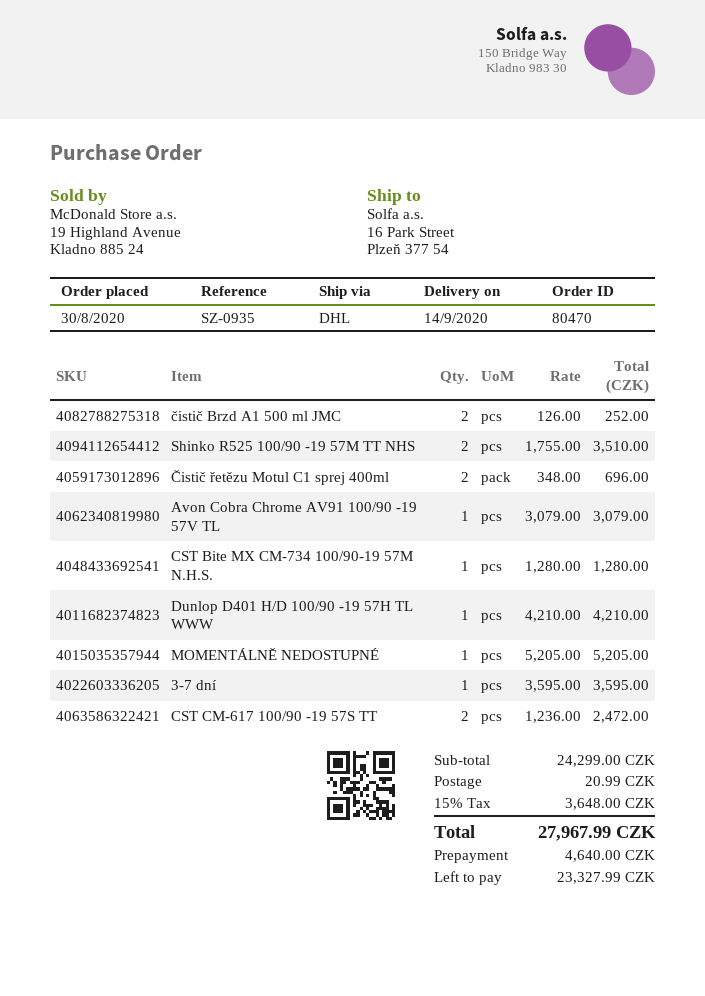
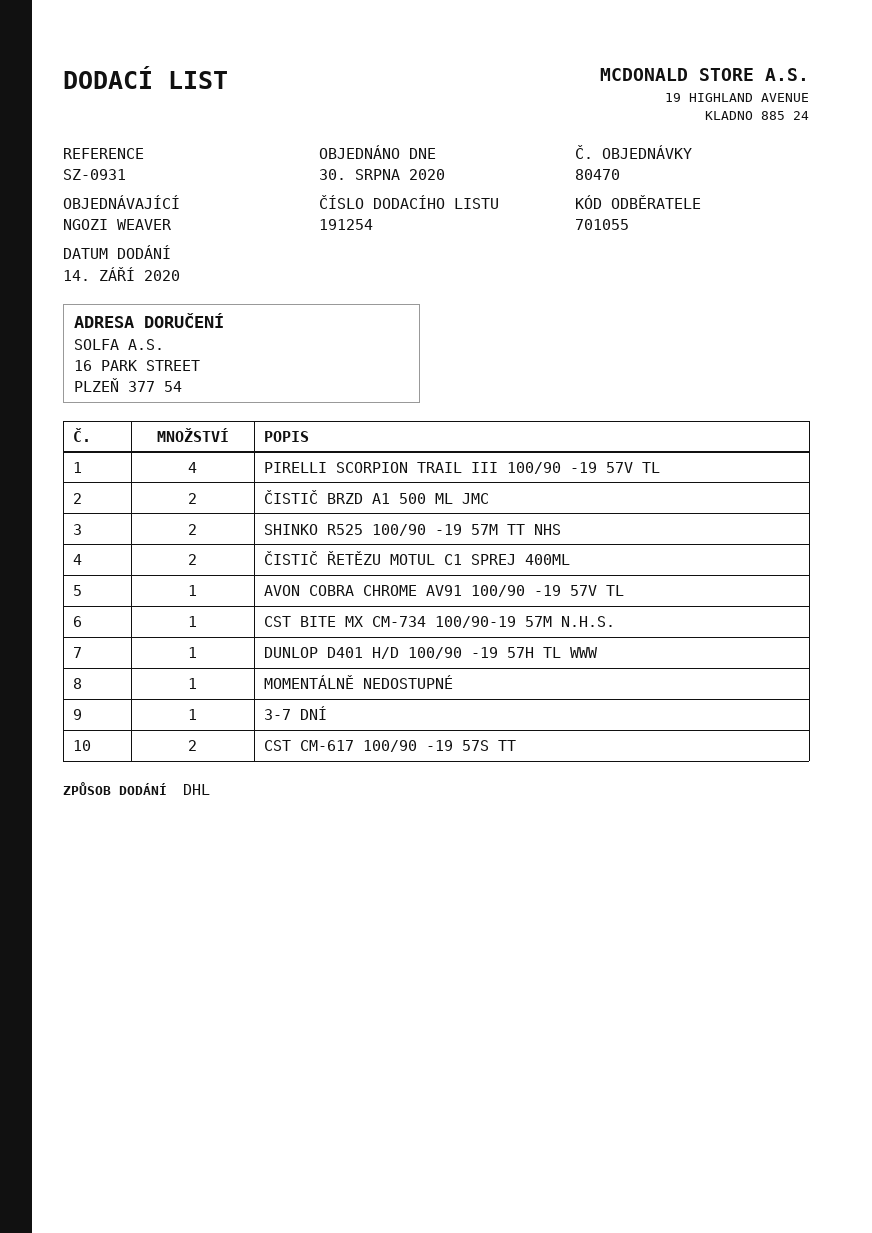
reference: SZ-0935 -> SZ-0931
PIRELLI SCORPION TRAIL III 100/90 -19 57V TL: none -> 4

